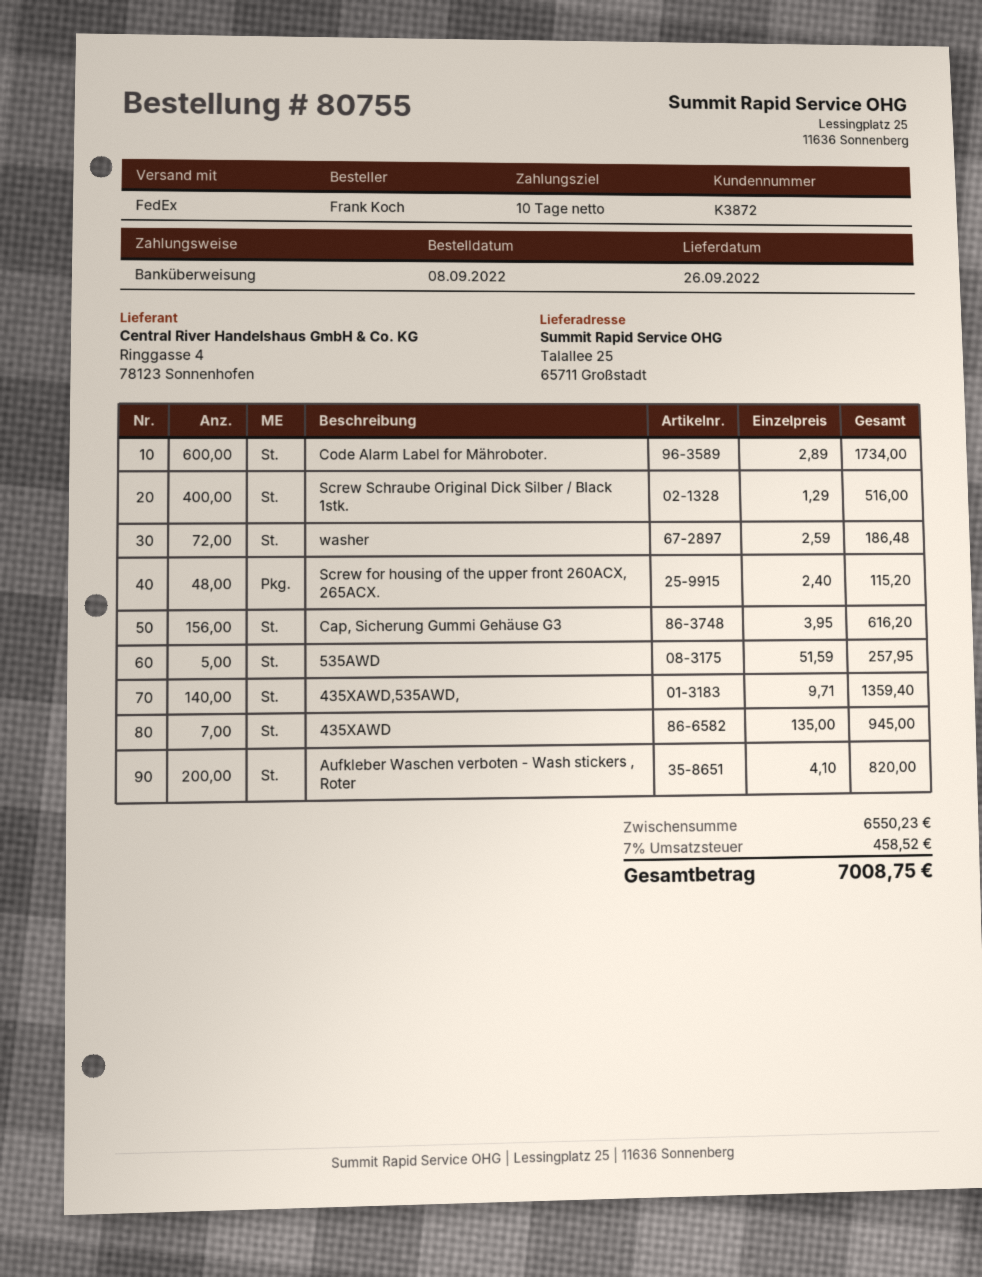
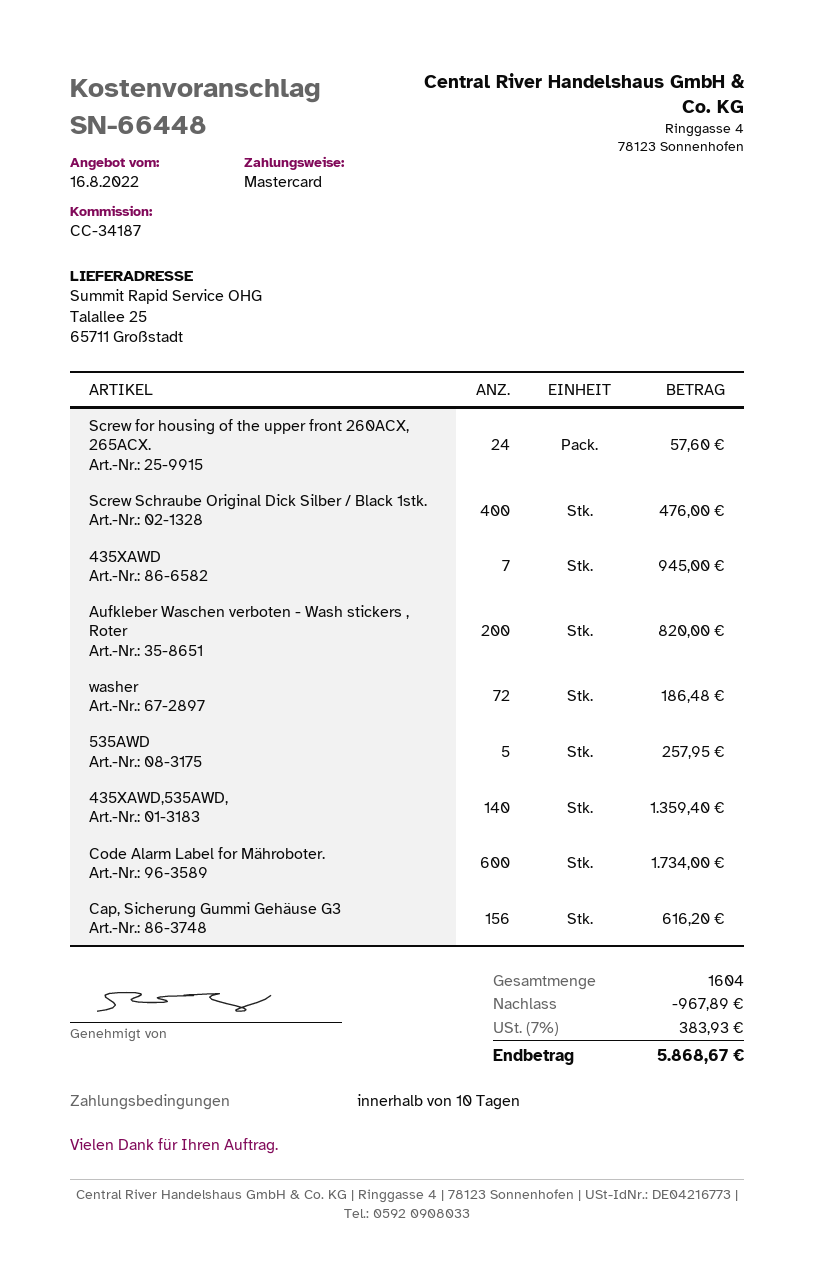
payment method: bank transfer -> Mastercard
Screw Schraube Original Dick Silber / Black 1stk.: 400 for 516.00 -> 400 for 476.00
Screw for housing of the upper front 260ACX, 265ACX.: 48 for 115.20 -> 24 for 57.60
discount: none -> 967.89
tax: 7% = 458.52 -> 7% = 383.93
total: 7008.75 -> 5868.67

